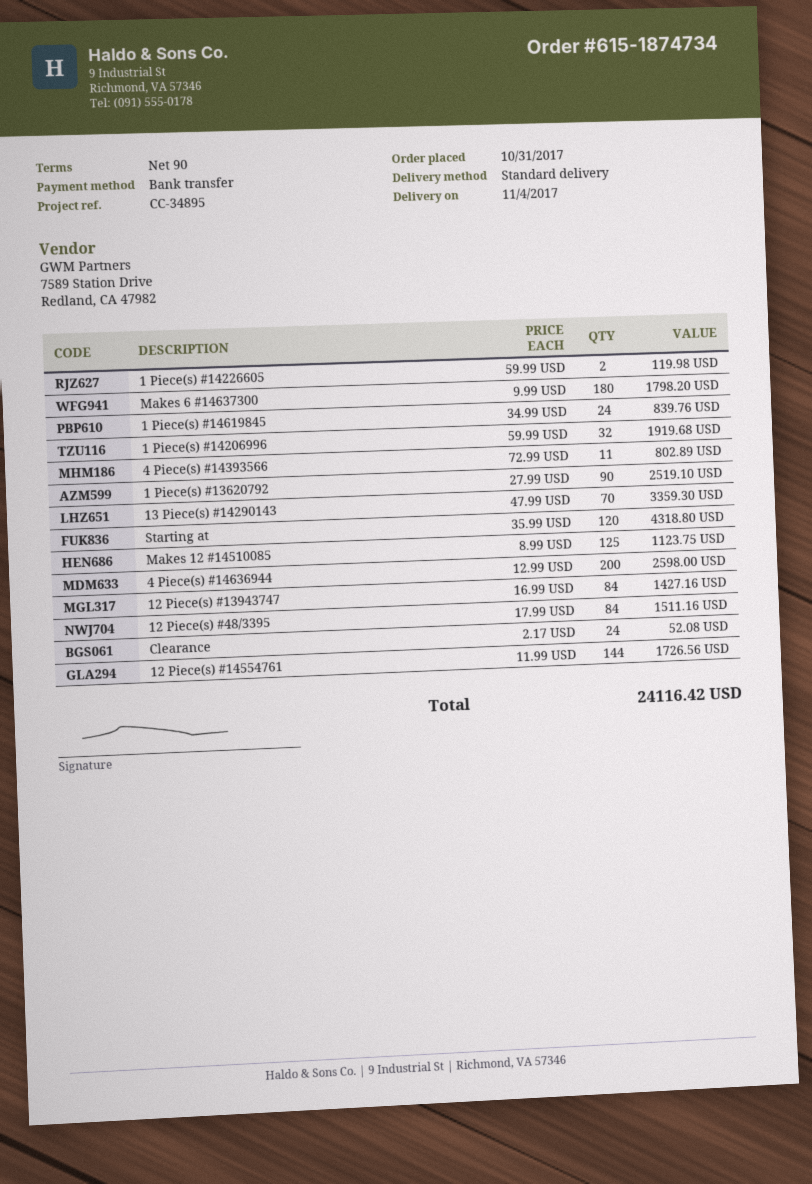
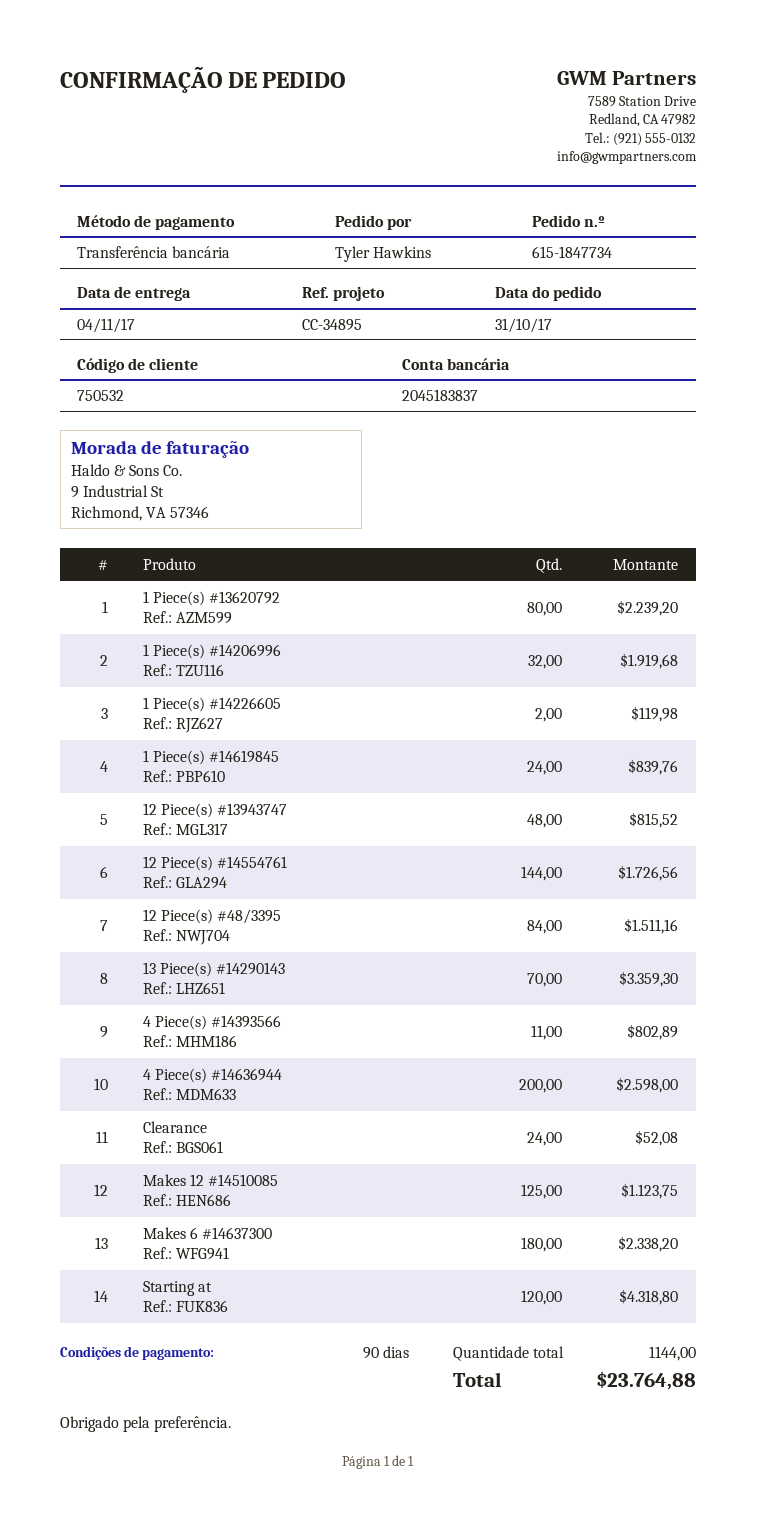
order number: 615-1874734 -> 615-1847734
Makes 6 #14637300: 180 for 1798.20 -> 180 for 2338.20
1 Piece(s) #13620792: 90 for 2519.10 -> 80 for 2239.20
12 Piece(s) #13943747: 84 for 1427.16 -> 48 for 815.52
total: 24116.42 -> 23764.88

